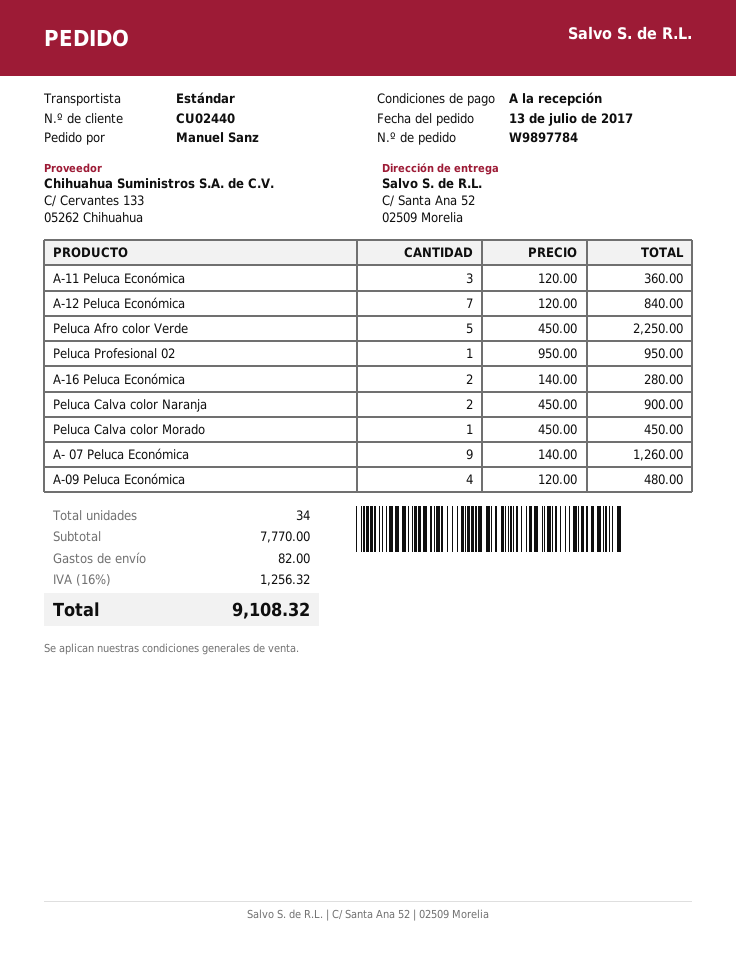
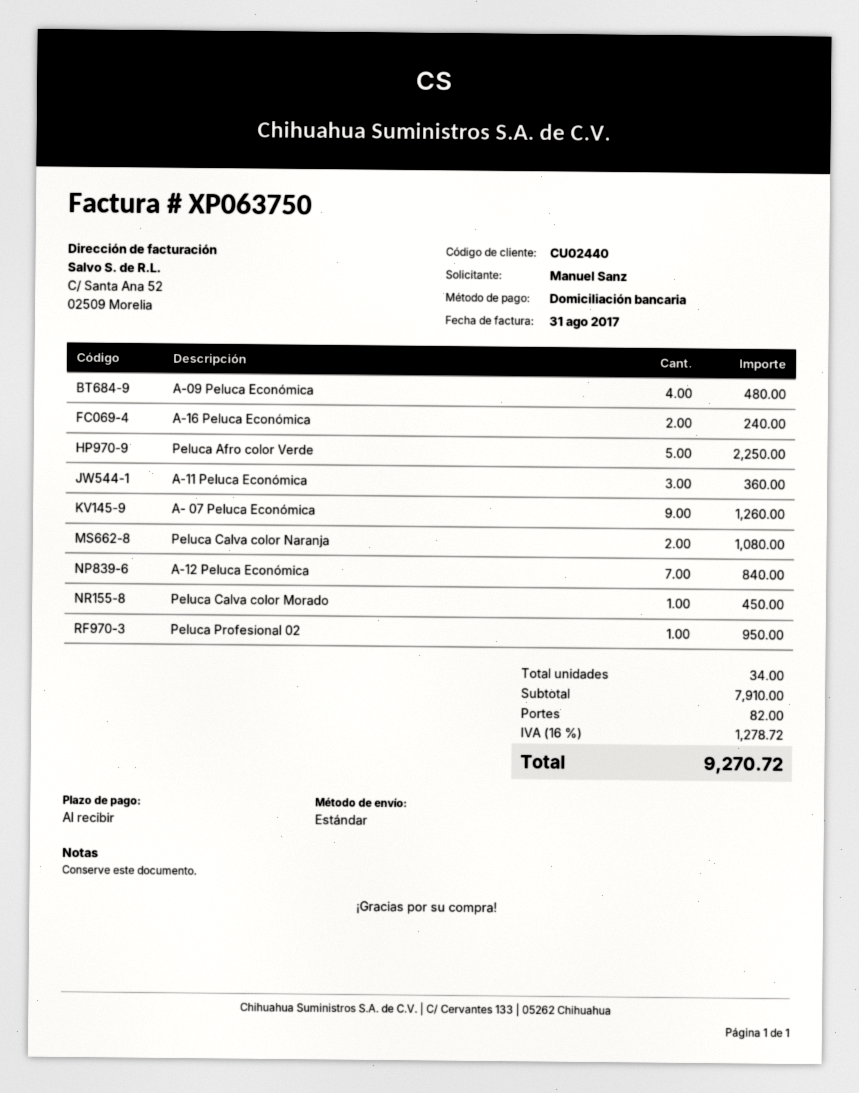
A-16 Peluca Económica: 2 for 280.00 -> 2 for 240.00
Peluca Calva color Naranja: 2 for 900.00 -> 2 for 1080.00
subtotal: 7770.00 -> 7910.00
tax: 16% = 1256.32 -> 16% = 1278.72
total: 9108.32 -> 9270.72

